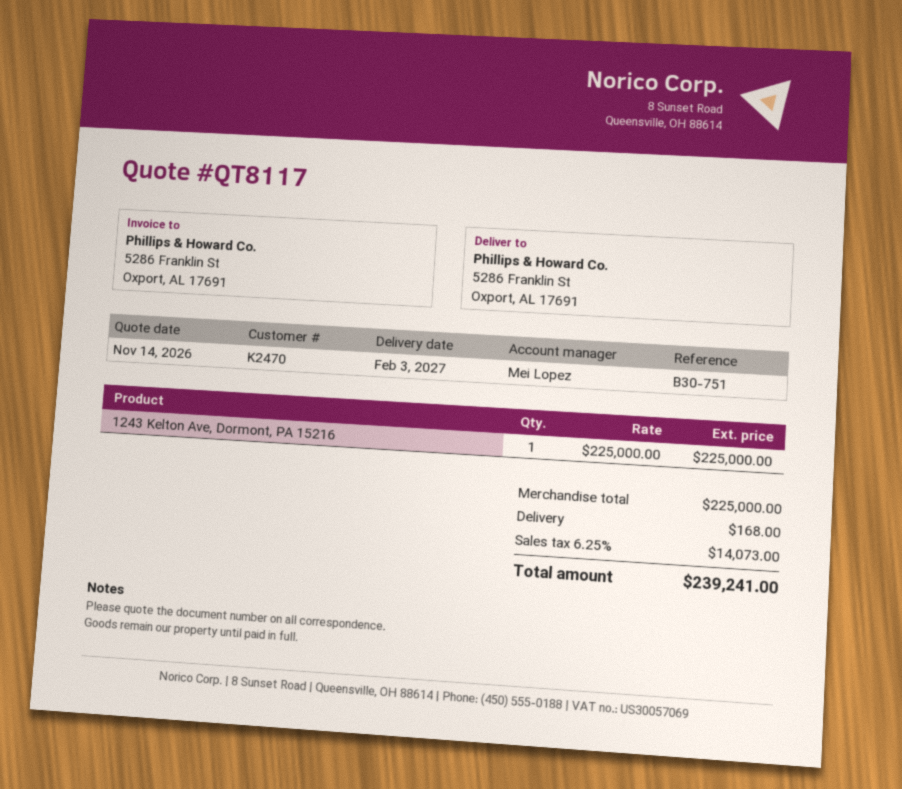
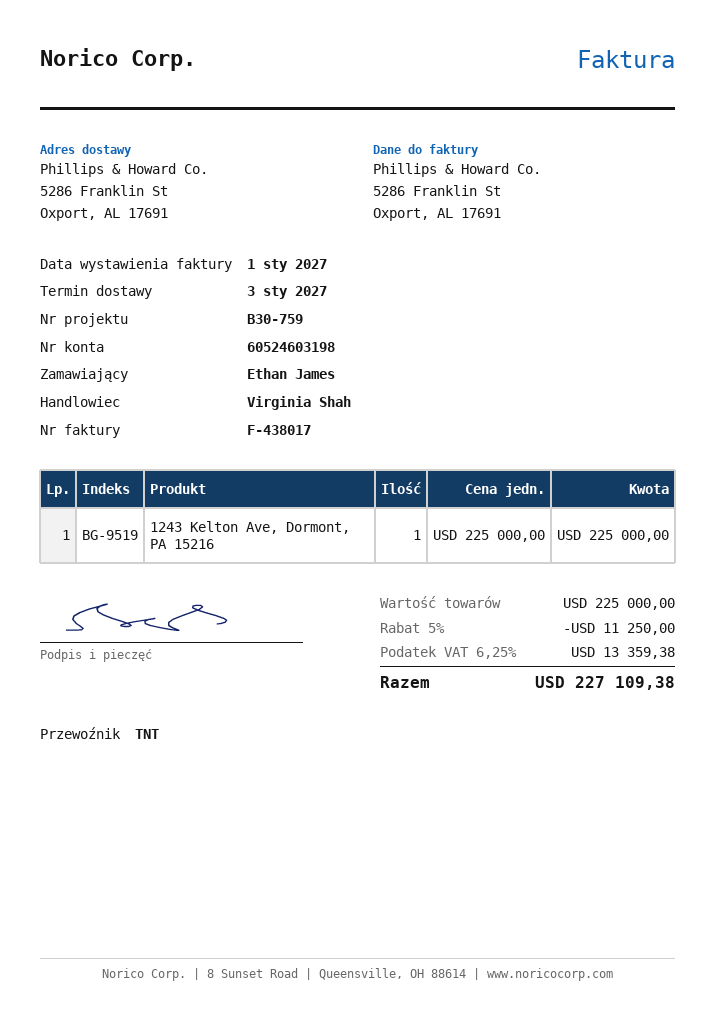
delivery date: 2027-02-03 -> 2027-01-03
reference: B30-751 -> B30-759
sales rep: Mei Lopez -> Virginia Shah
discount: none -> 5% = 11250.00
shipping: 168.00 -> none
tax: 6.25% = 14073.00 -> 6.25% = 13359.38
total: 239241.00 -> 227109.38

